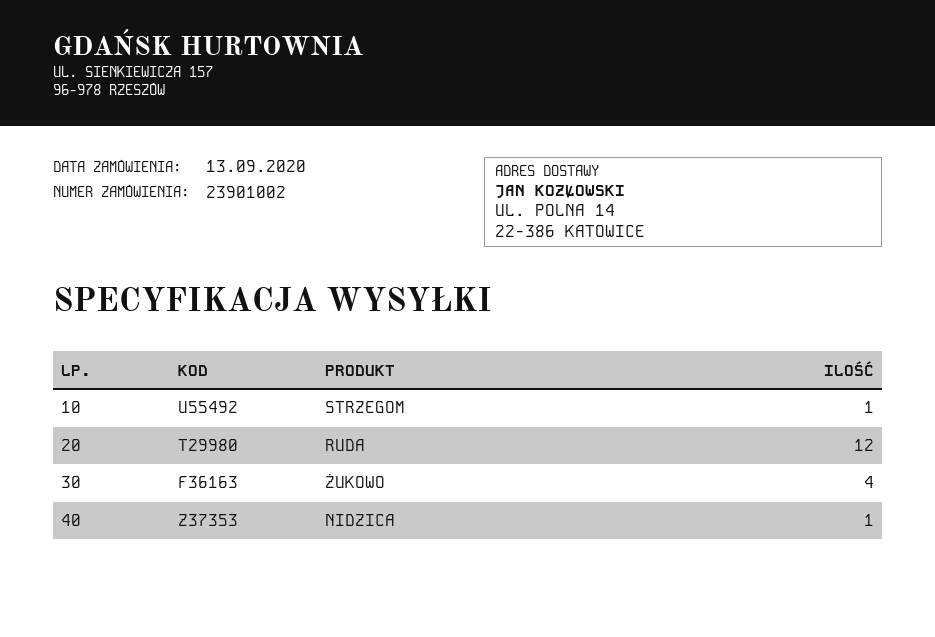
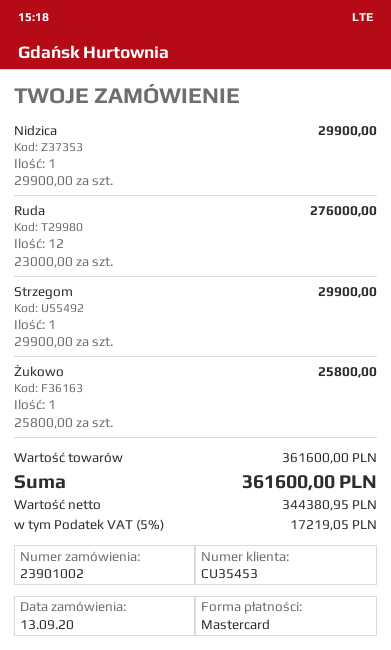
ŻUKOWO: 4 -> 1

